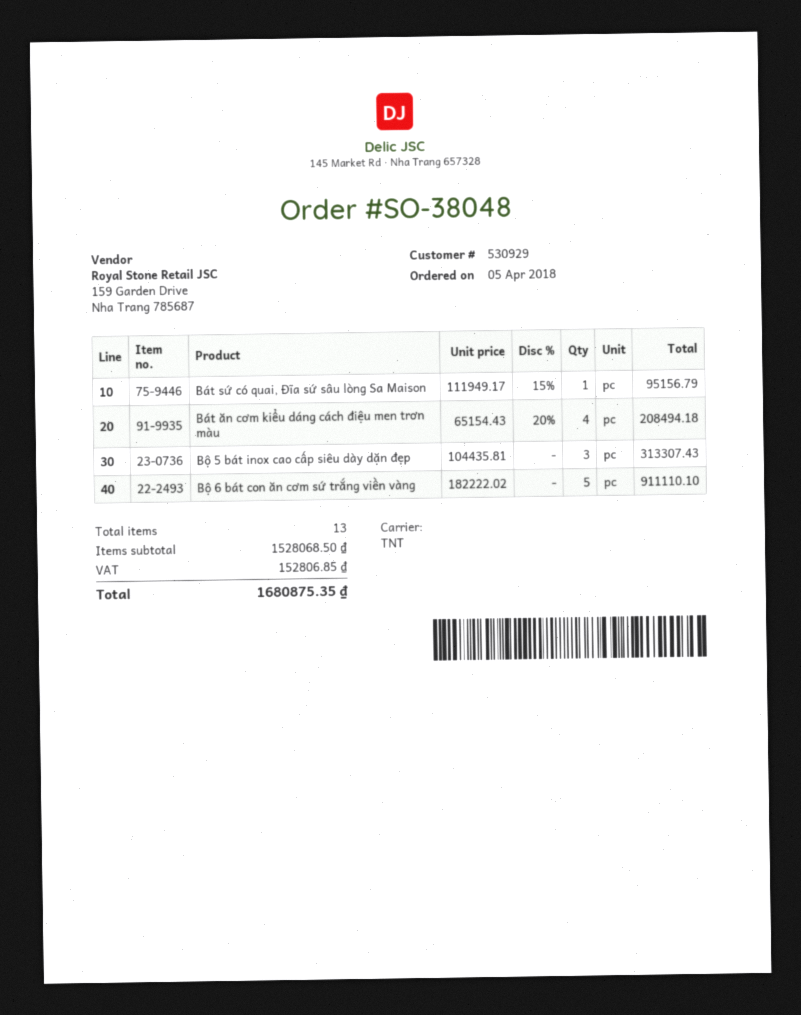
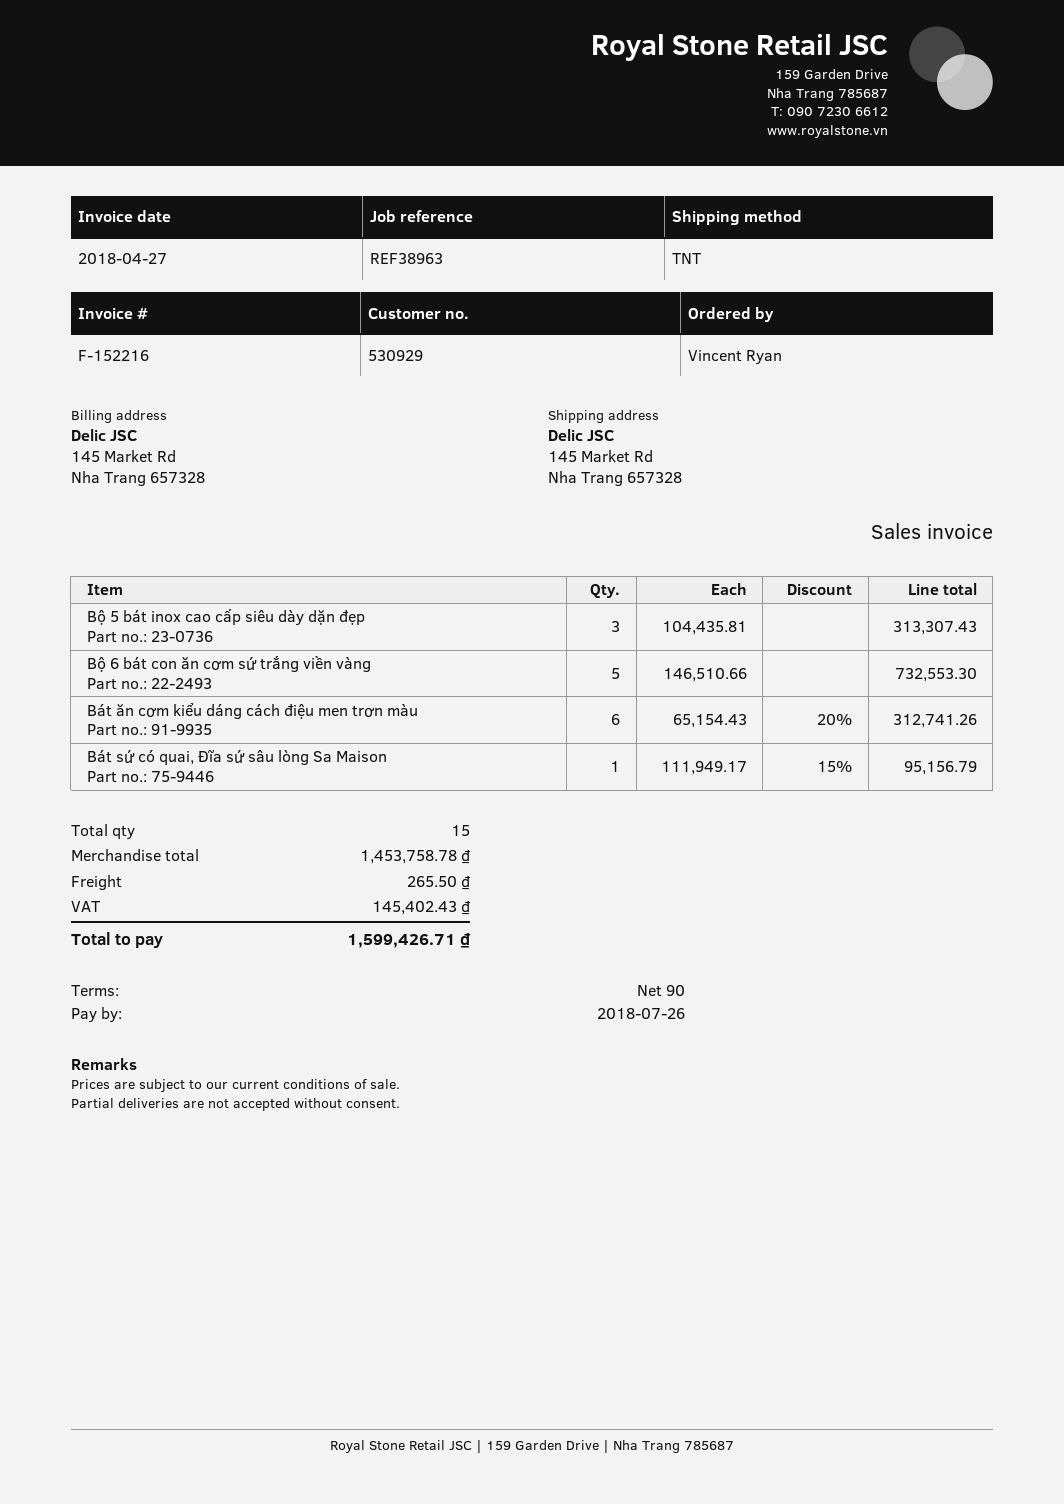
Bát ăn cơm kiểu dáng cách điệu men trơn màu: 4 x 65154.43 - 20% = 208494.18 -> 6 x 65154.43 - 20% = 312741.26
Bộ 6 bát con ăn cơm sứ trắng viền vàng: 5 x 182222.02 = 911110.10 -> 5 x 146510.66 = 732553.30
total quantity: 13 -> 15
subtotal: 1528068.50 -> 1453758.78
shipping: none -> 265.50
tax: 152806.85 -> 145402.43
total: 1680875.35 -> 1599426.71

